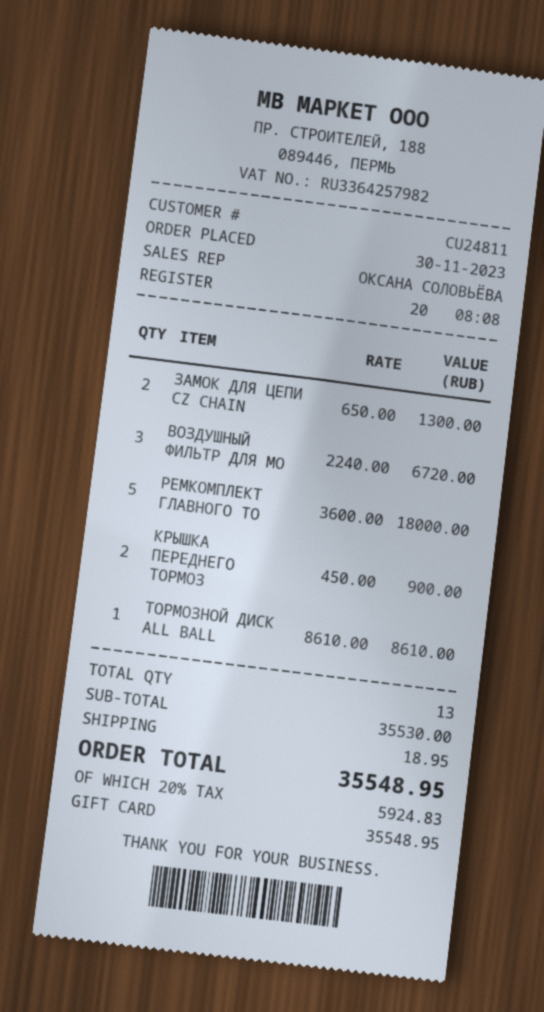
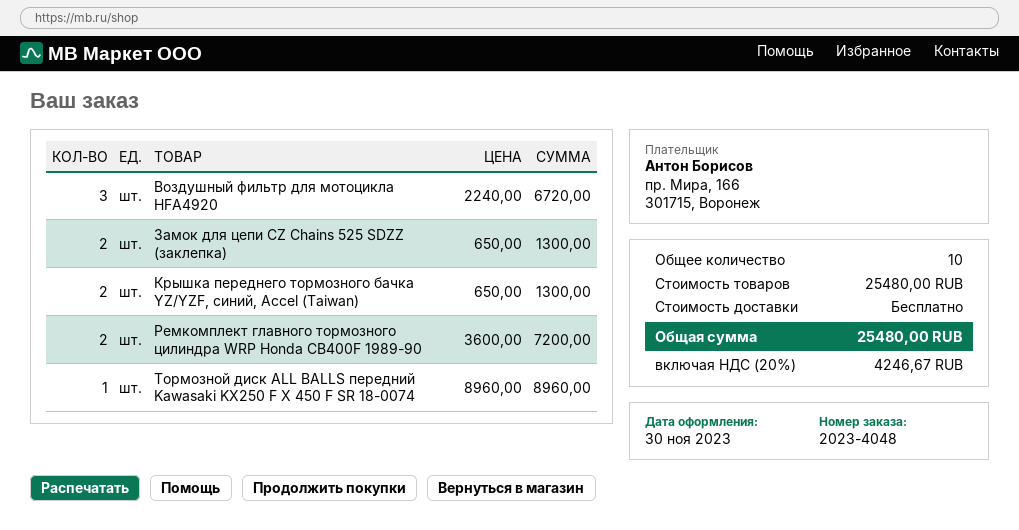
РЕМКОМПЛЕКТ ГЛАВНОГО ТО: 5 x 3600.00 = 18000.00 -> 2 x 3600.00 = 7200.00
КРЫШКА ПЕРЕДНЕГО ТОРМОЗ: 2 x 450.00 = 900.00 -> 2 x 650.00 = 1300.00
ТОРМОЗНОЙ ДИСК ALL BALL: 1 x 8610.00 = 8610.00 -> 1 x 8960.00 = 8960.00
total quantity: 13 -> 10
subtotal: 35530.00 -> 25480.00
shipping: 18.95 -> 0.00
tax: 20% = 5924.83 -> 20% = 4246.67
total: 35548.95 -> 25480.00

